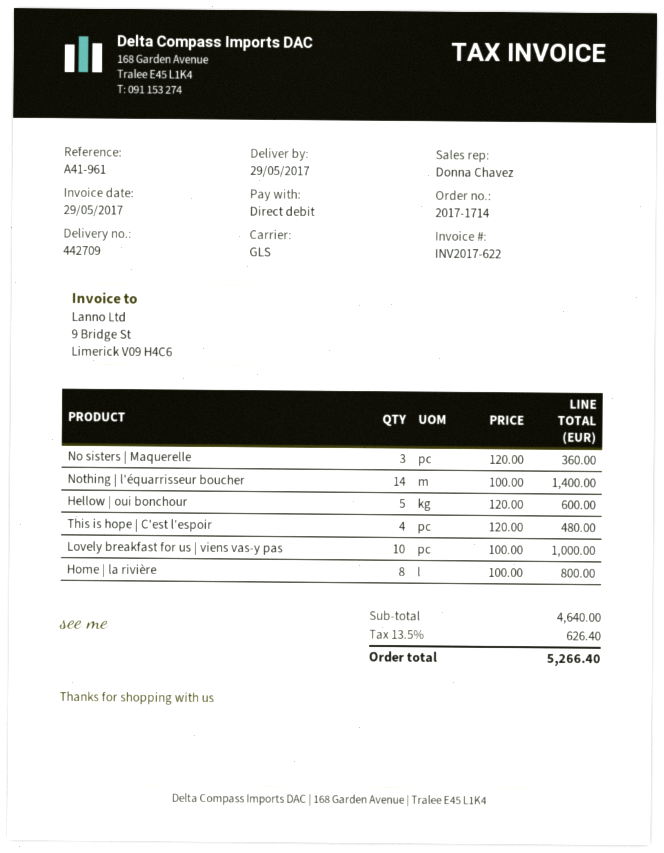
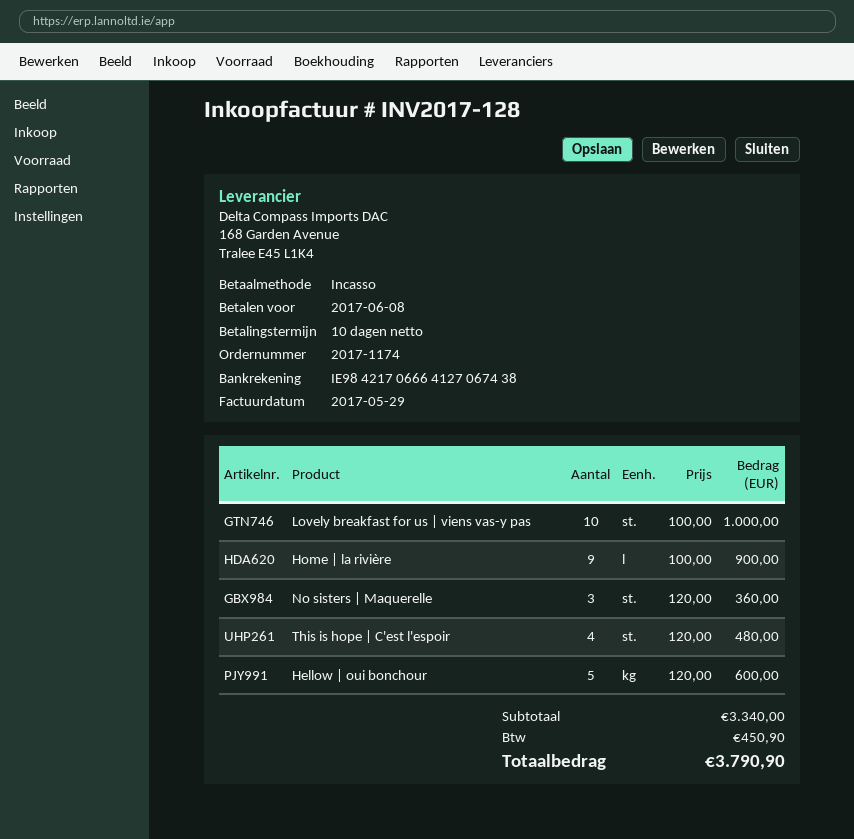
order number: 2017-1714 -> 2017-1174
invoice number: INV2017-622 -> INV2017-128
Nothing | l'équarrisseur boucher: 14 x 100.00 = 1400.00 -> none
Home | la rivière: 8 x 100.00 = 800.00 -> 9 x 100.00 = 900.00
subtotal: 4640.00 -> 3340.00
tax: 626.40 -> 450.90
total: 5266.40 -> 3790.90

